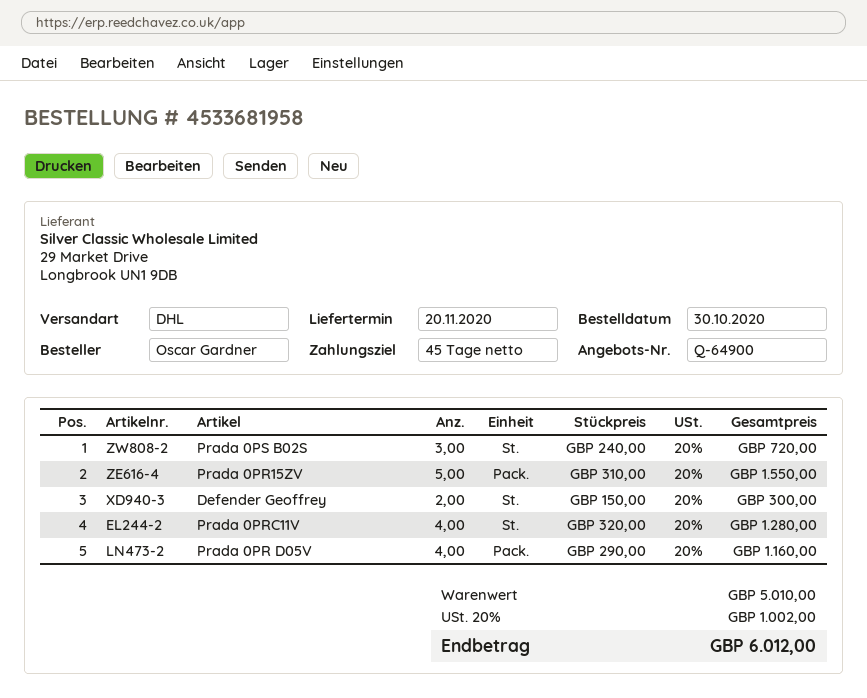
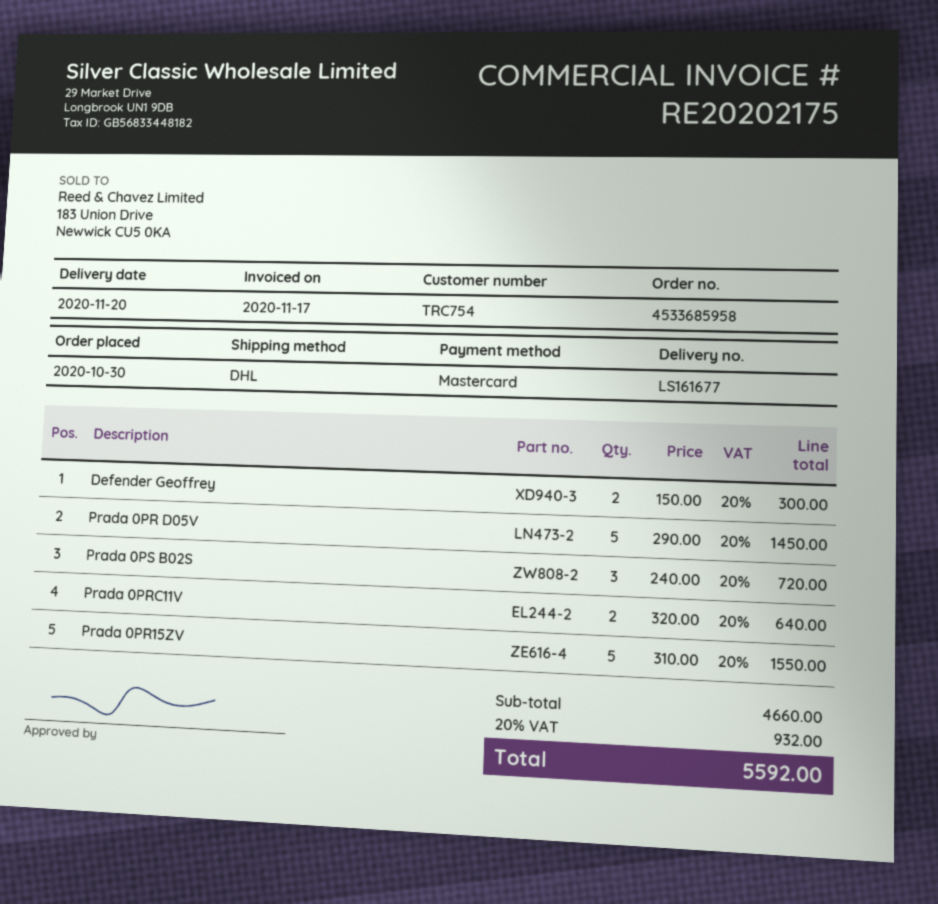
order number: 4533681958 -> 4533685958
Prada 0PRC11V: 4 x 320.00 = 1280.00 -> 2 x 320.00 = 640.00
Prada 0PR D05V: 4 x 290.00 = 1160.00 -> 5 x 290.00 = 1450.00
subtotal: 5010.00 -> 4660.00
tax: 20% = 1002.00 -> 20% = 932.00
total: 6012.00 -> 5592.00

